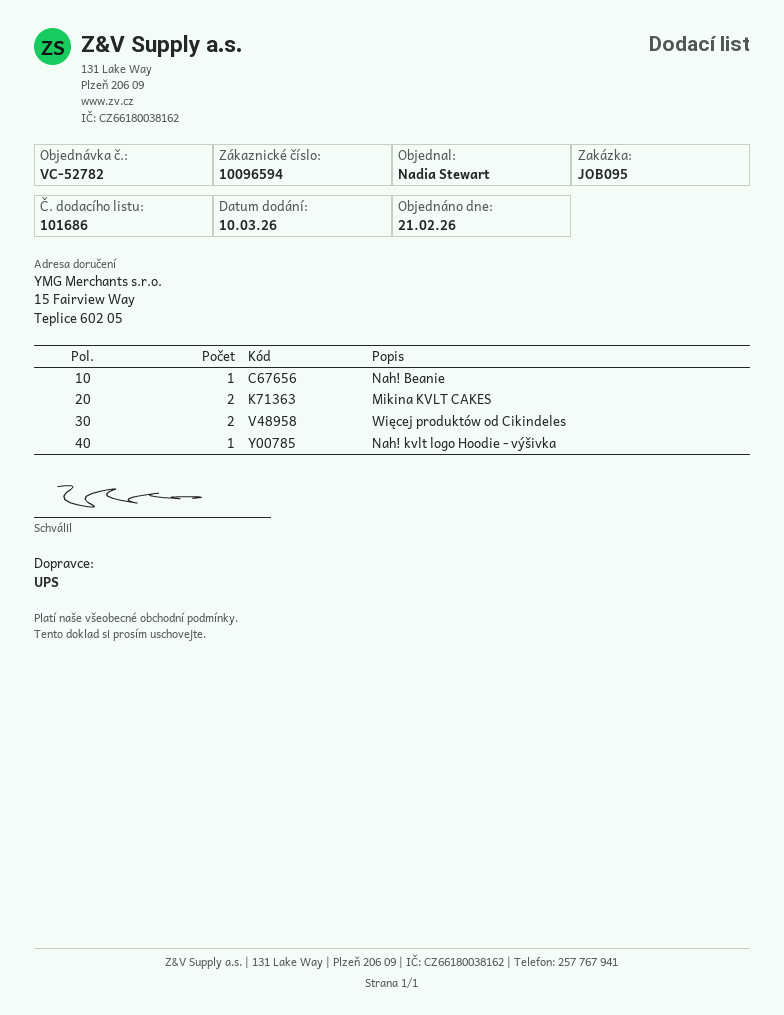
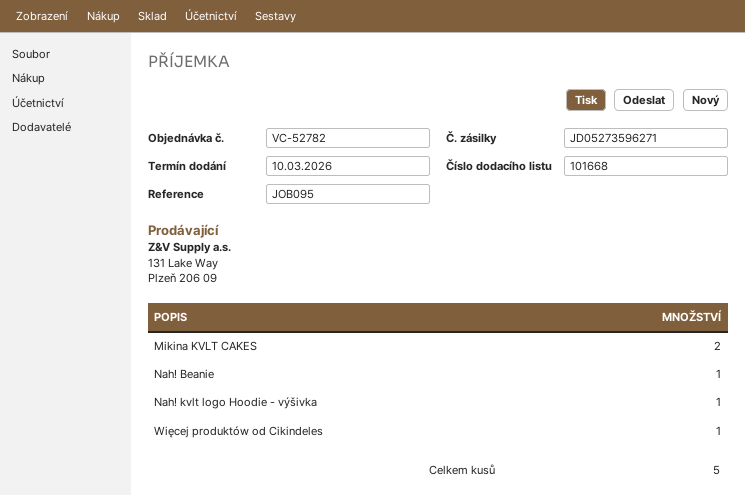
delivery note number: 101686 -> 101668
Więcej produktów od Cikindeles: 2 -> 1

